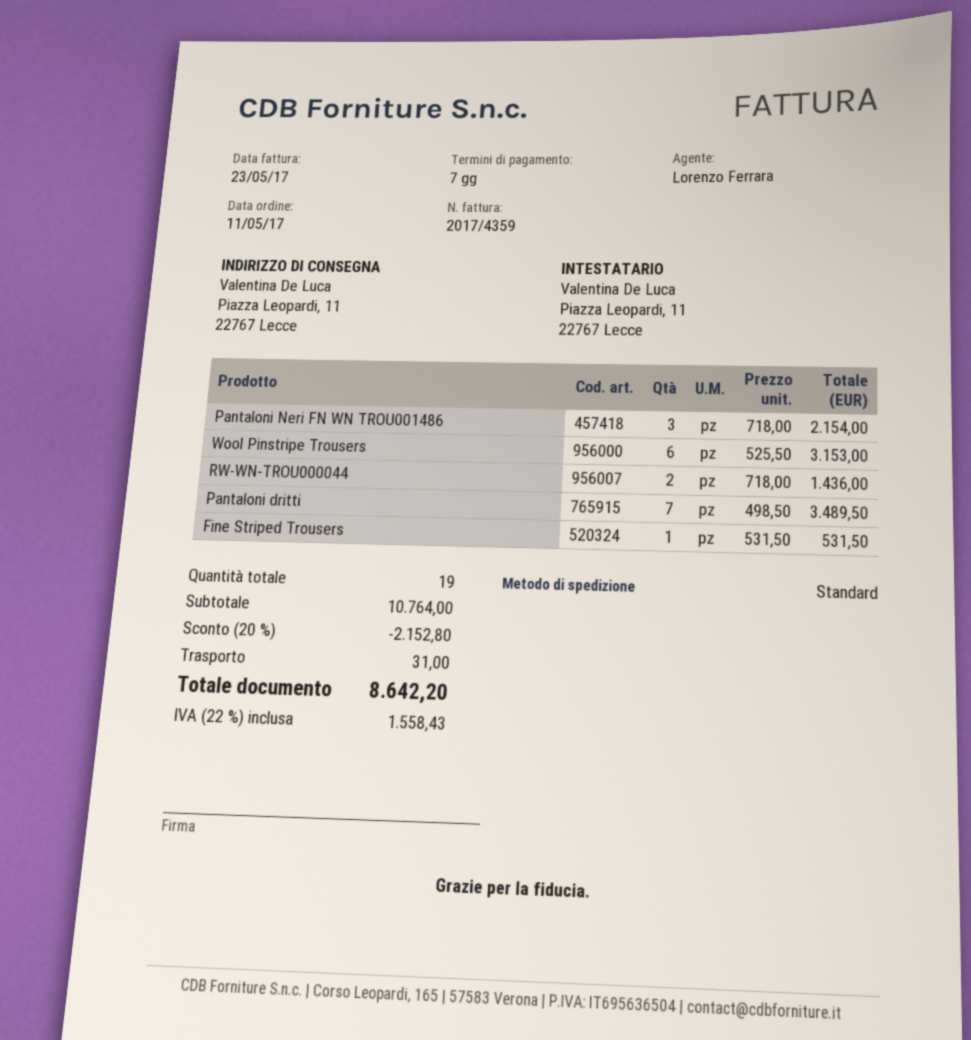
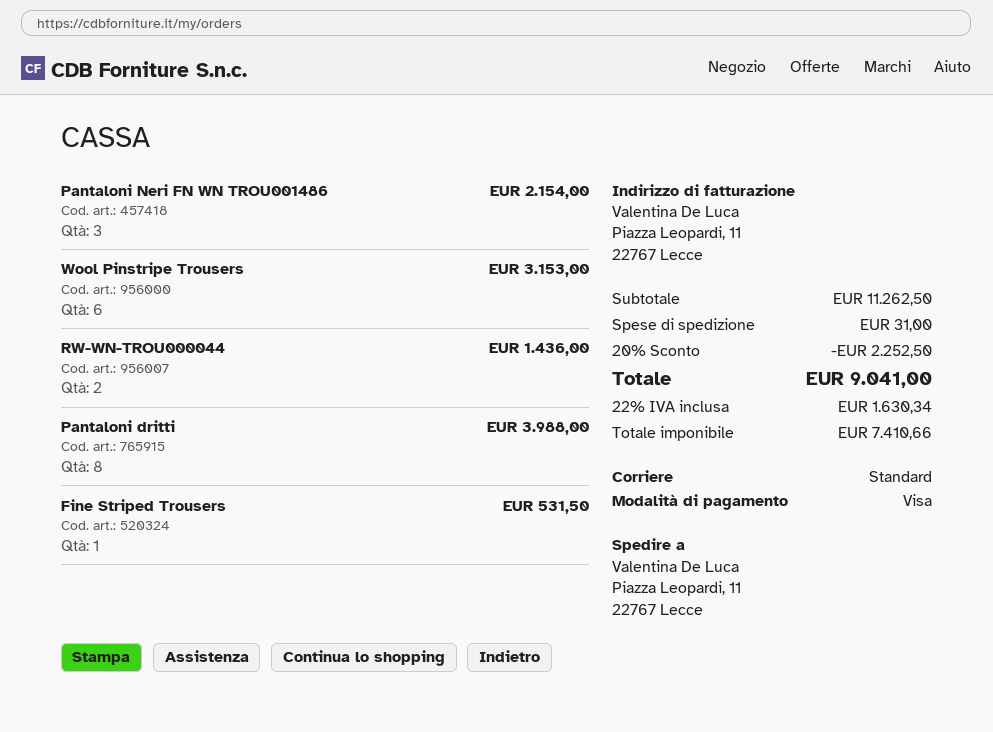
Pantaloni dritti: 7 for 3489.50 -> 8 for 3988.00
subtotal: 10764.00 -> 11262.50
discount: 20% = 2152.80 -> 20% = 2252.50
tax: 22% = 1558.43 -> 22% = 1630.34
total: 8642.20 -> 9041.00

